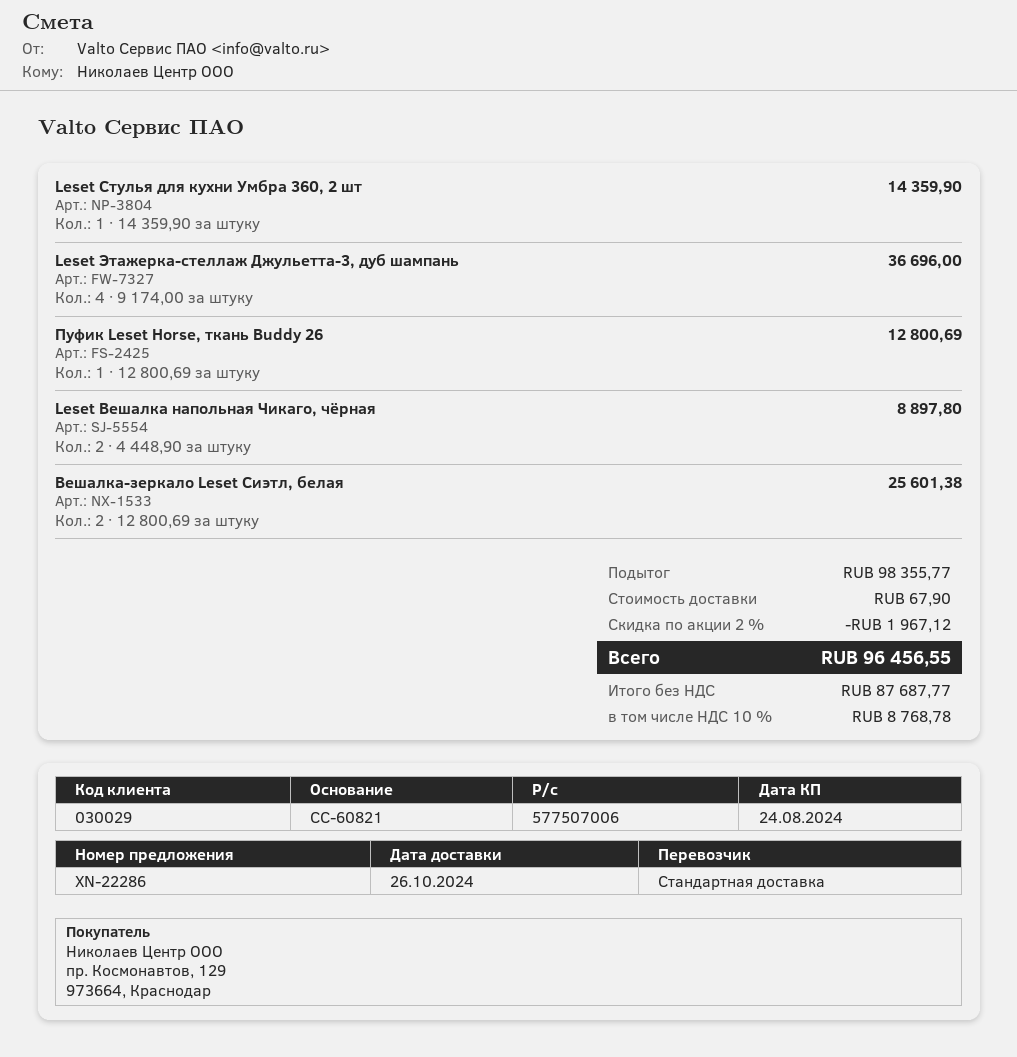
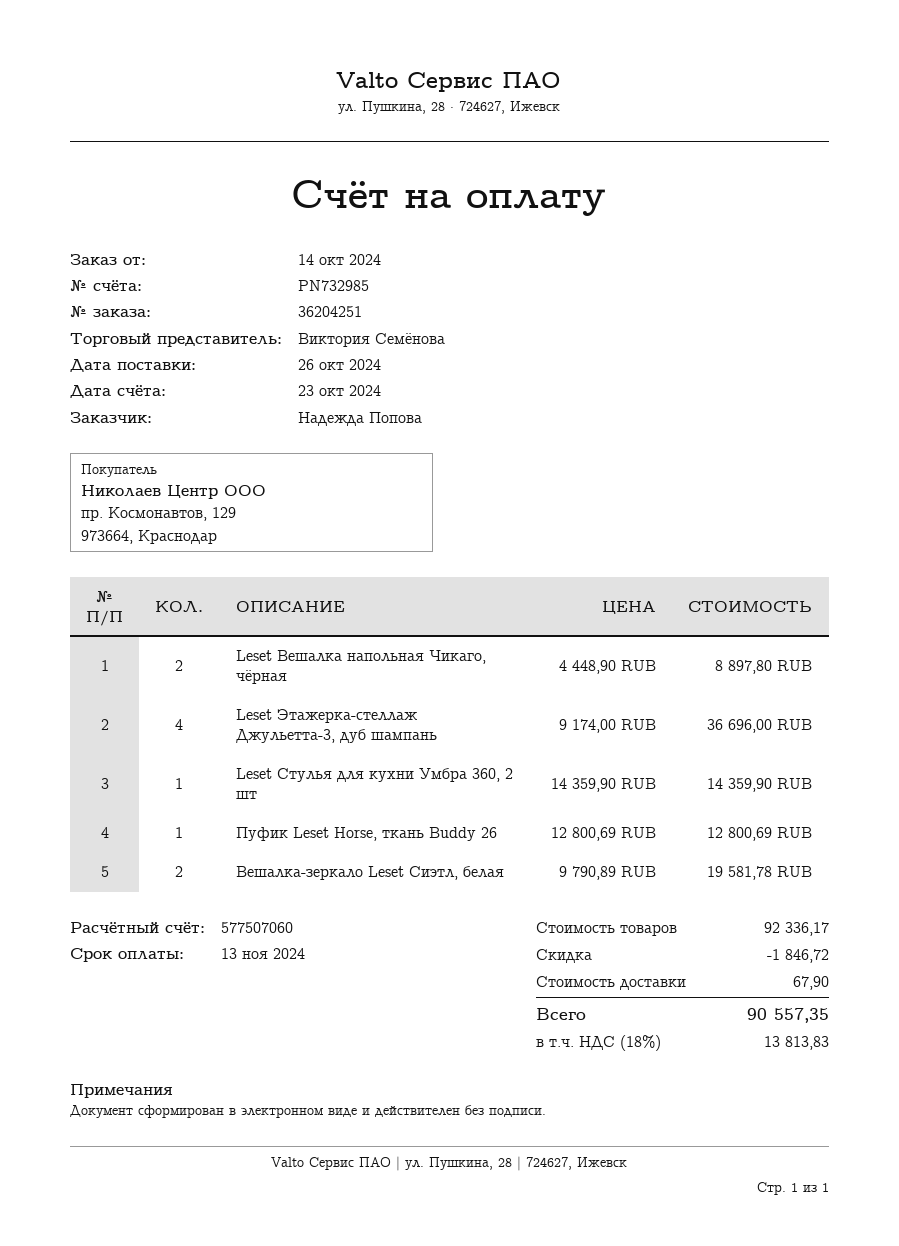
bank account: 577507006 -> 577507060
Вешалка-зеркало Leset Сиэтл, белая: 2 x 12800.69 = 25601.38 -> 2 x 9790.89 = 19581.78
subtotal: 98355.77 -> 92336.17
discount: 1967.12 -> 1846.72
tax: 10% = 8768.78 -> 18% = 13813.83
total: 96456.55 -> 90557.35

